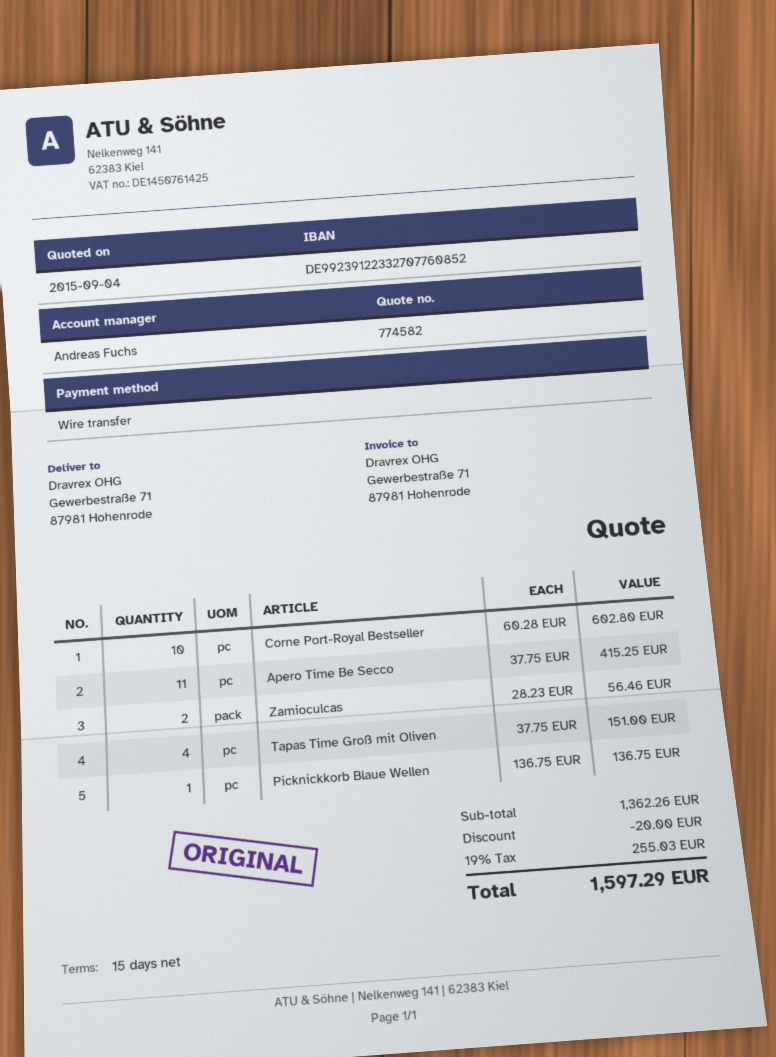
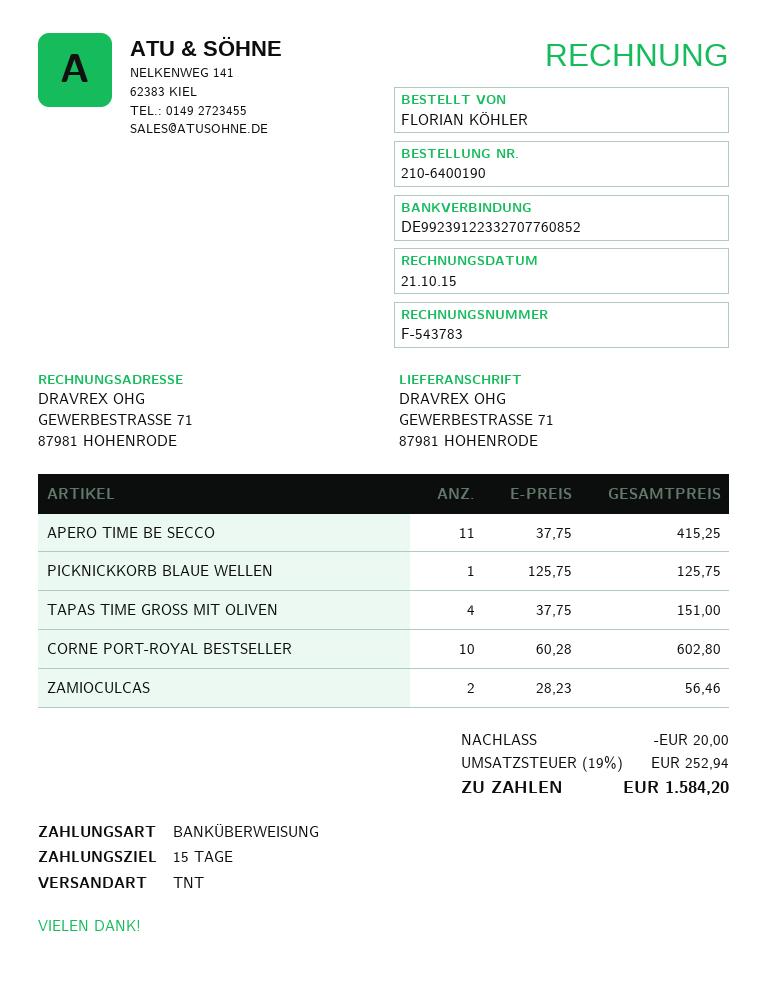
Picknickkorb Blaue Wellen: 1 x 136.75 = 136.75 -> 1 x 125.75 = 125.75
tax: 19% = 255.03 -> 19% = 252.94
total: 1597.29 -> 1584.20

